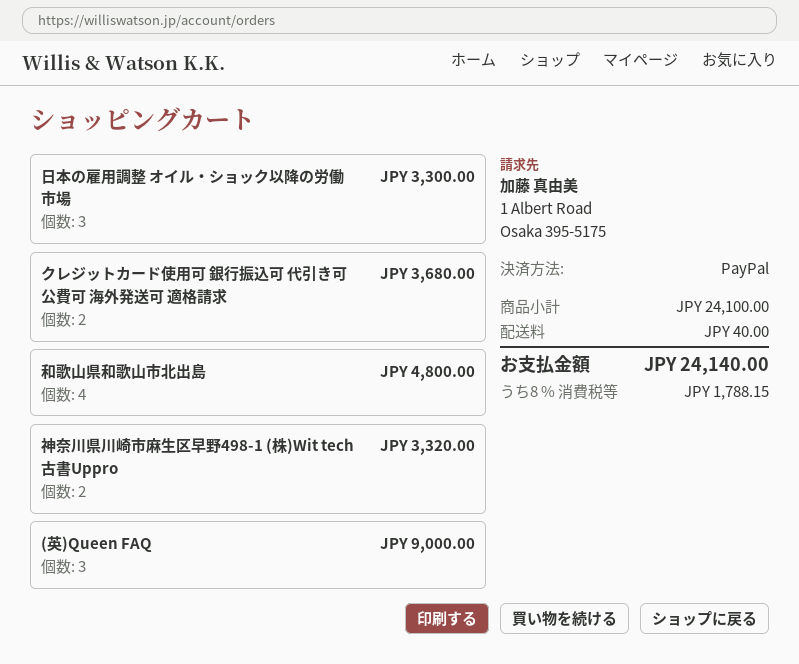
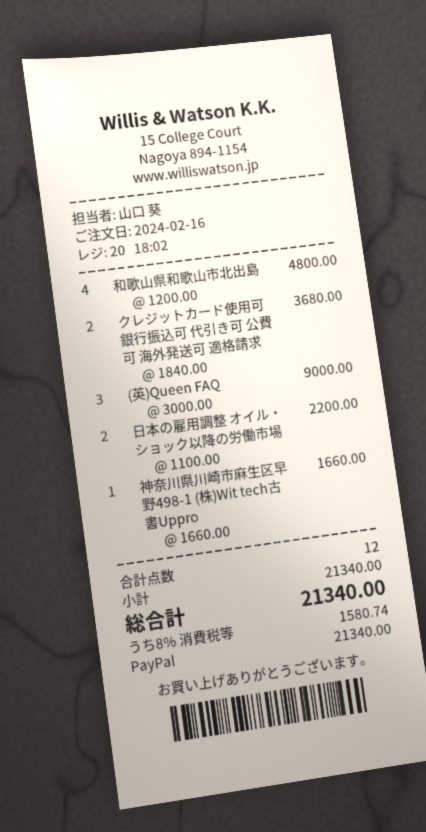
日本の雇用調整 オイル・ショック以降の労働市場: 3 for 3300.00 -> 2 for 2200.00
神奈川県川崎市麻生区早野498-1 (株)Wit tech古書Uppro: 2 for 3320.00 -> 1 for 1660.00
subtotal: 24100.00 -> 21340.00
shipping: 40.00 -> none
tax: 8% = 1788.15 -> 8% = 1580.74
total: 24140.00 -> 21340.00

